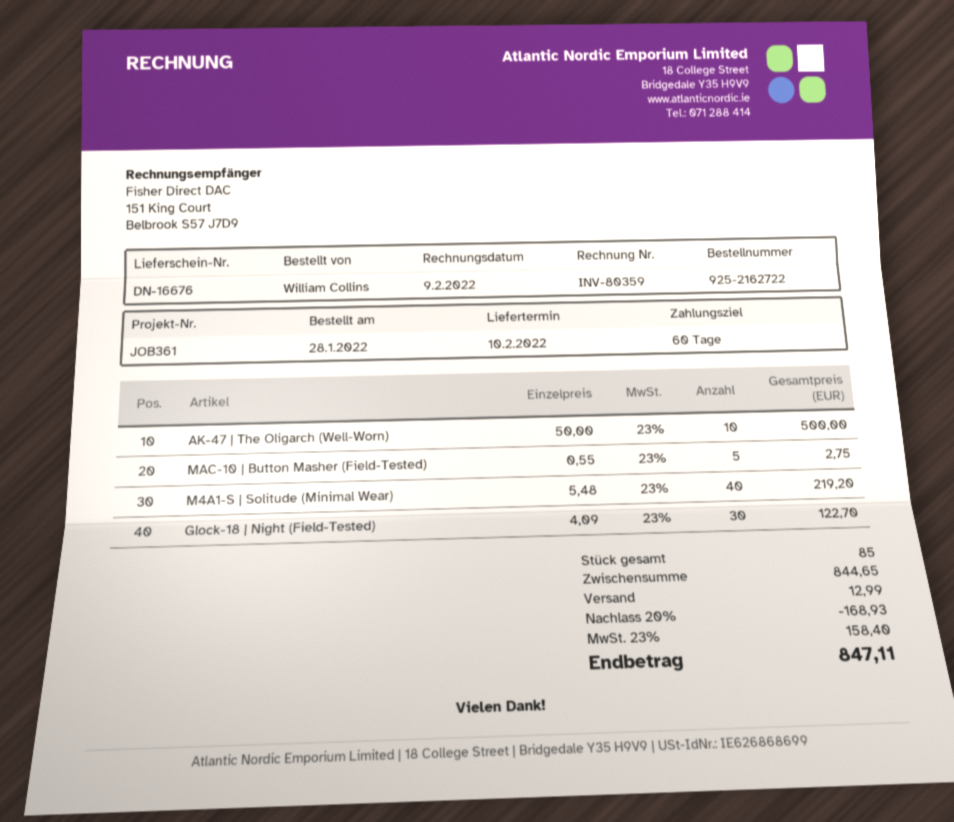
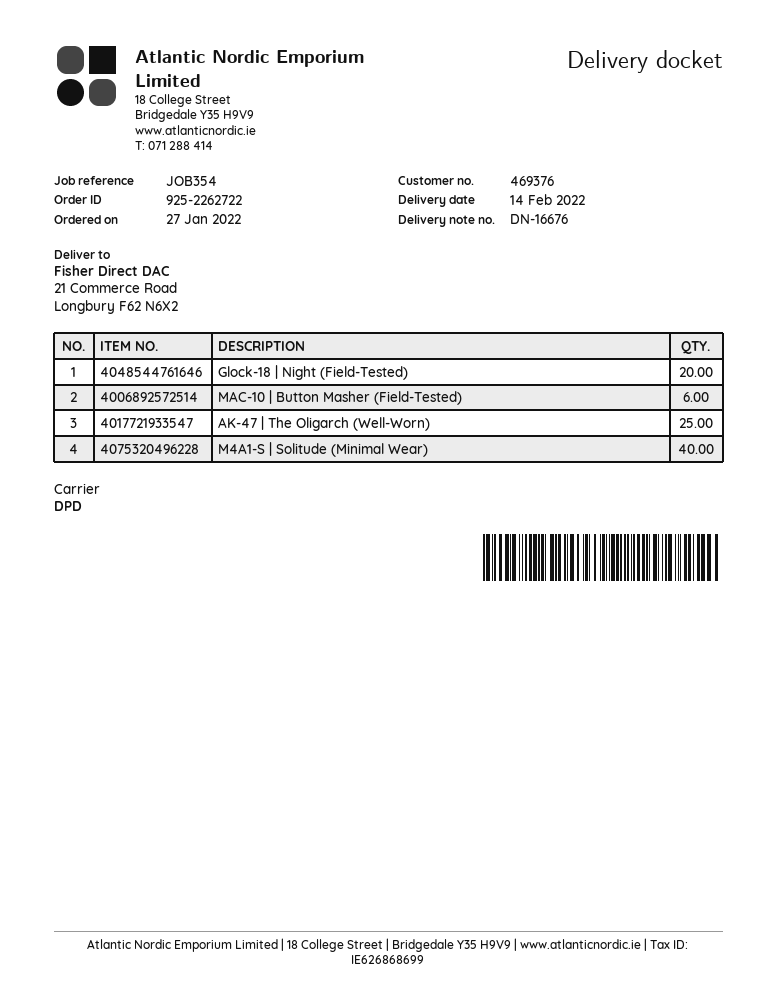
order number: 925-2162722 -> 925-2262722
order date: 2022-01-28 -> 2022-01-27
delivery date: 2022-02-10 -> 2022-02-14
reference: JOB361 -> JOB354
AK-47 | The Oligarch (Well-Worn): 10 -> 25
MAC-10 | Button Masher (Field-Tested): 5 -> 6
Glock-18 | Night (Field-Tested): 30 -> 20

